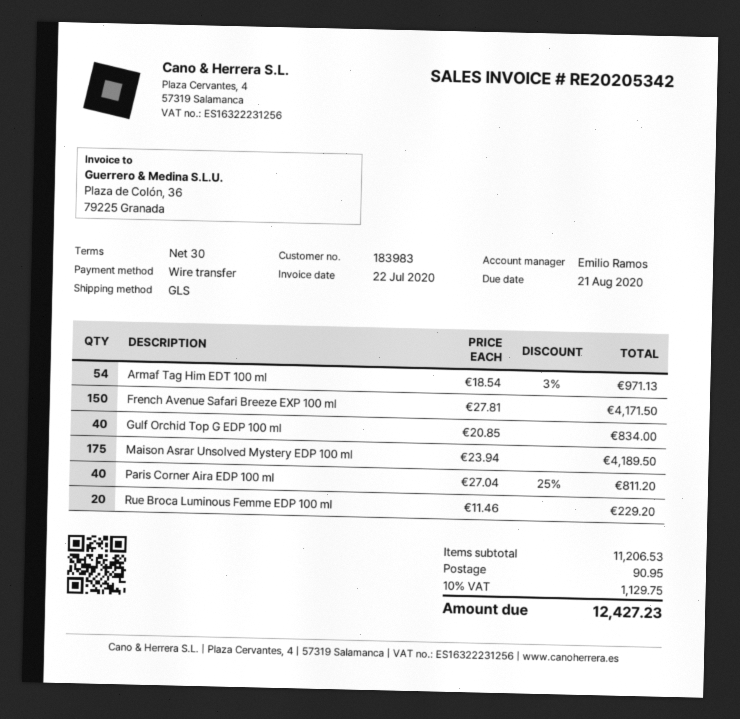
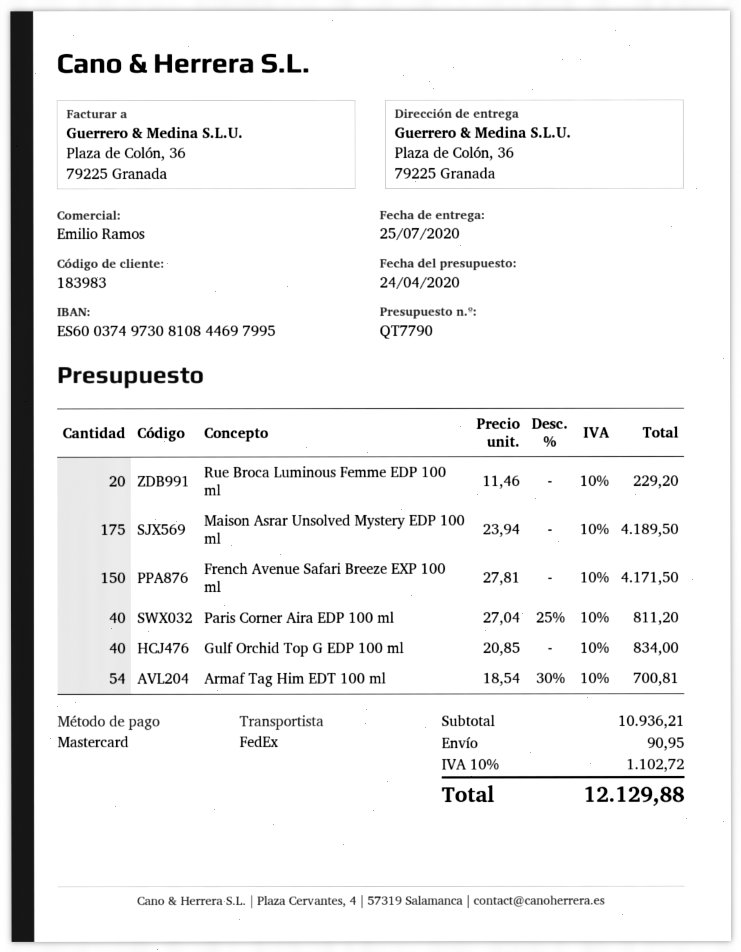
payment method: bank transfer -> Mastercard
shipping method: GLS -> FedEx
Armaf Tag Him EDT 100 ml: 54 x 18.54 - 3% = 971.13 -> 54 x 18.54 - 30% = 700.81
subtotal: 11206.53 -> 10936.21
tax: 10% = 1129.75 -> 10% = 1102.72
total: 12427.23 -> 12129.88

